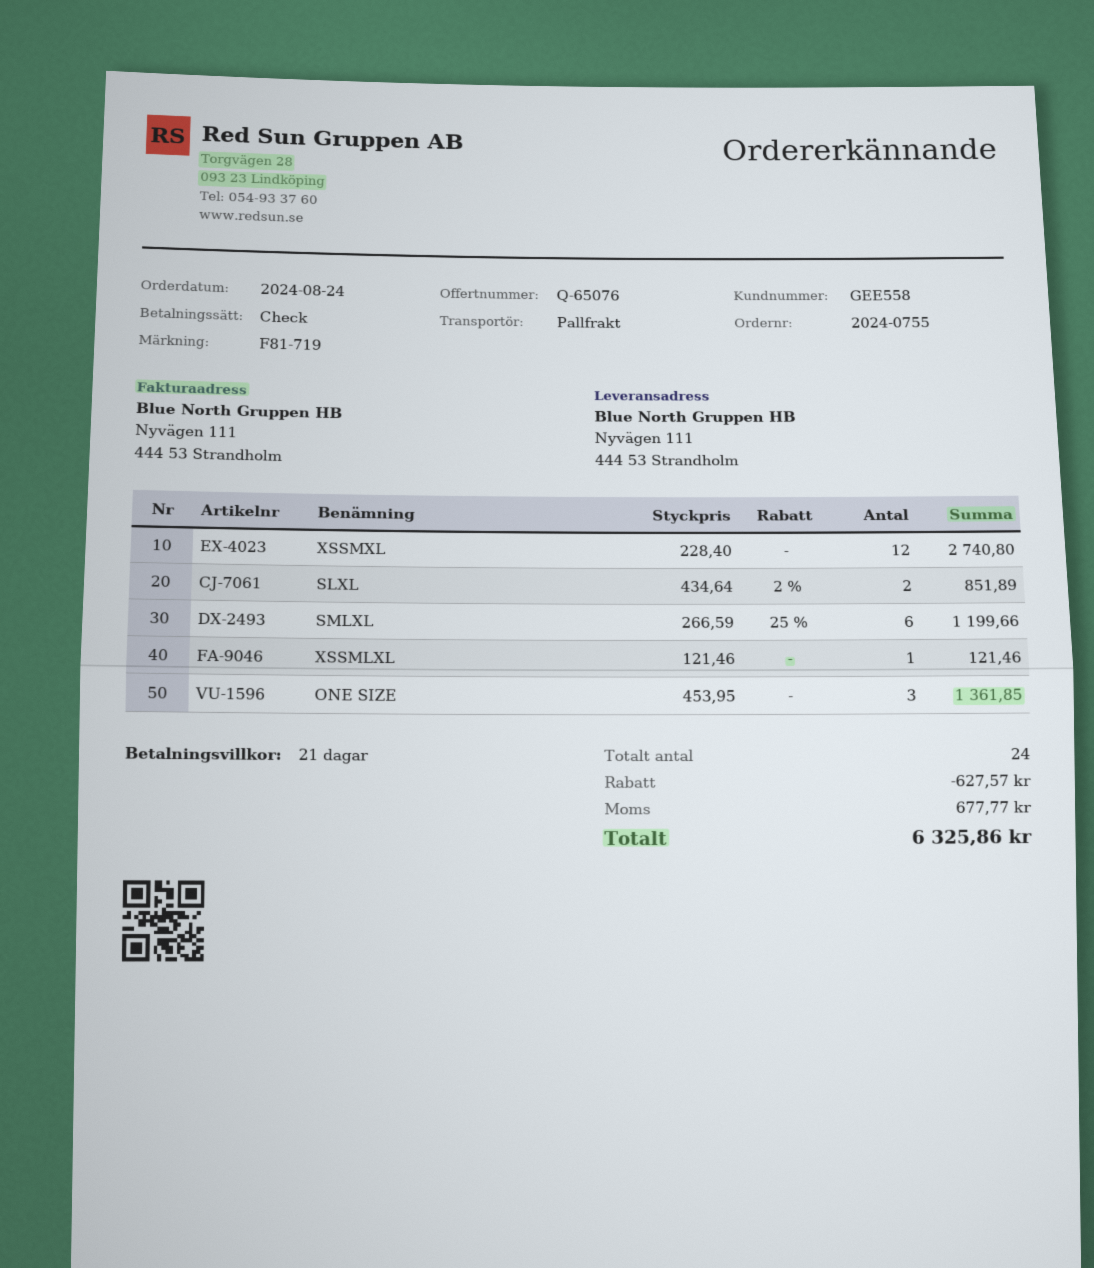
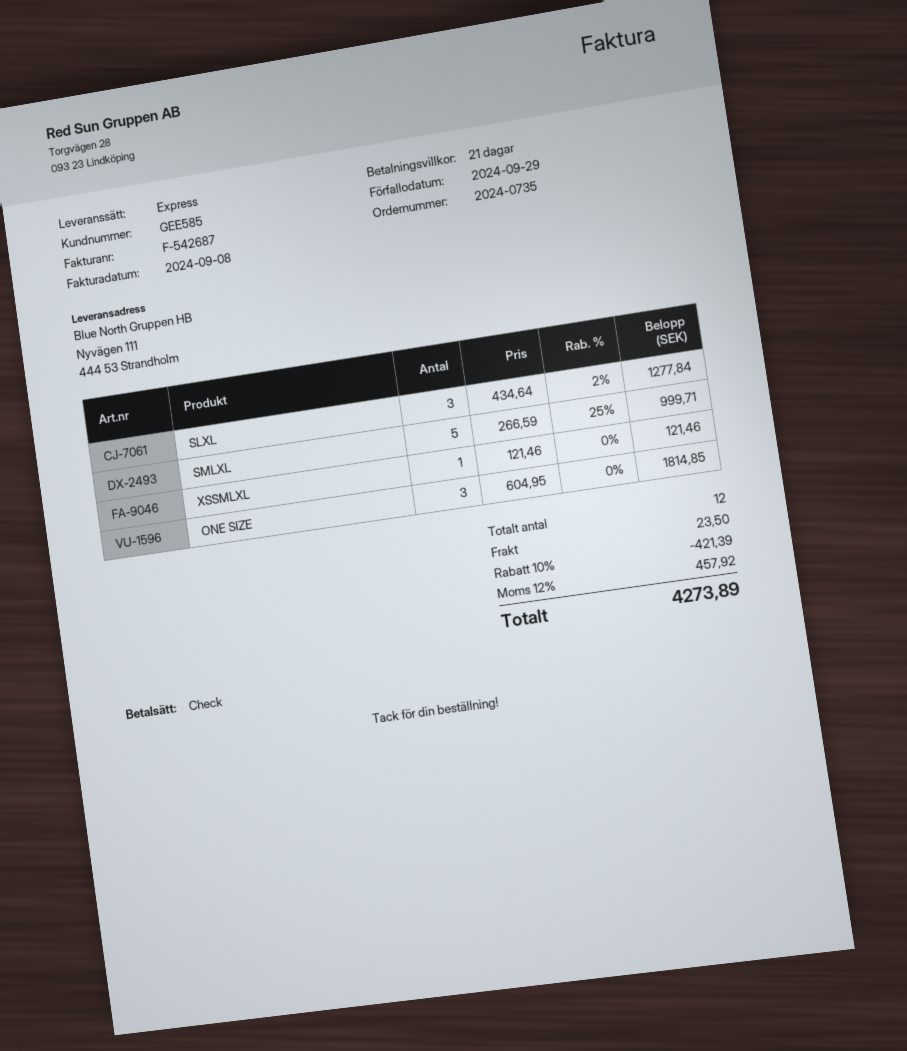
order number: 2024-0755 -> 2024-0735
customer number: GEE558 -> GEE585
shipping method: pallet freight -> express
XSSMXL: 12 x 228.40 = 2740.80 -> none
SLXL: 2 x 434.64 - 2% = 851.89 -> 3 x 434.64 - 2% = 1277.84
SMLXL: 6 x 266.59 - 25% = 1199.66 -> 5 x 266.59 - 25% = 999.71
ONE SIZE: 3 x 453.95 = 1361.85 -> 3 x 604.95 = 1814.85
total quantity: 24 -> 12
discount: 627.57 -> 421.39
shipping: none -> 23.50
tax: 677.77 -> 457.92
total: 6325.86 -> 4273.89

